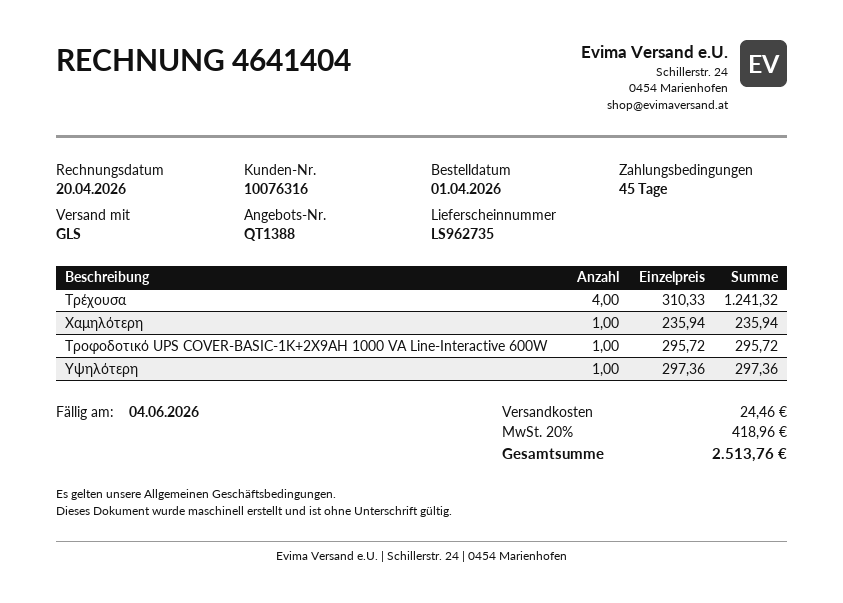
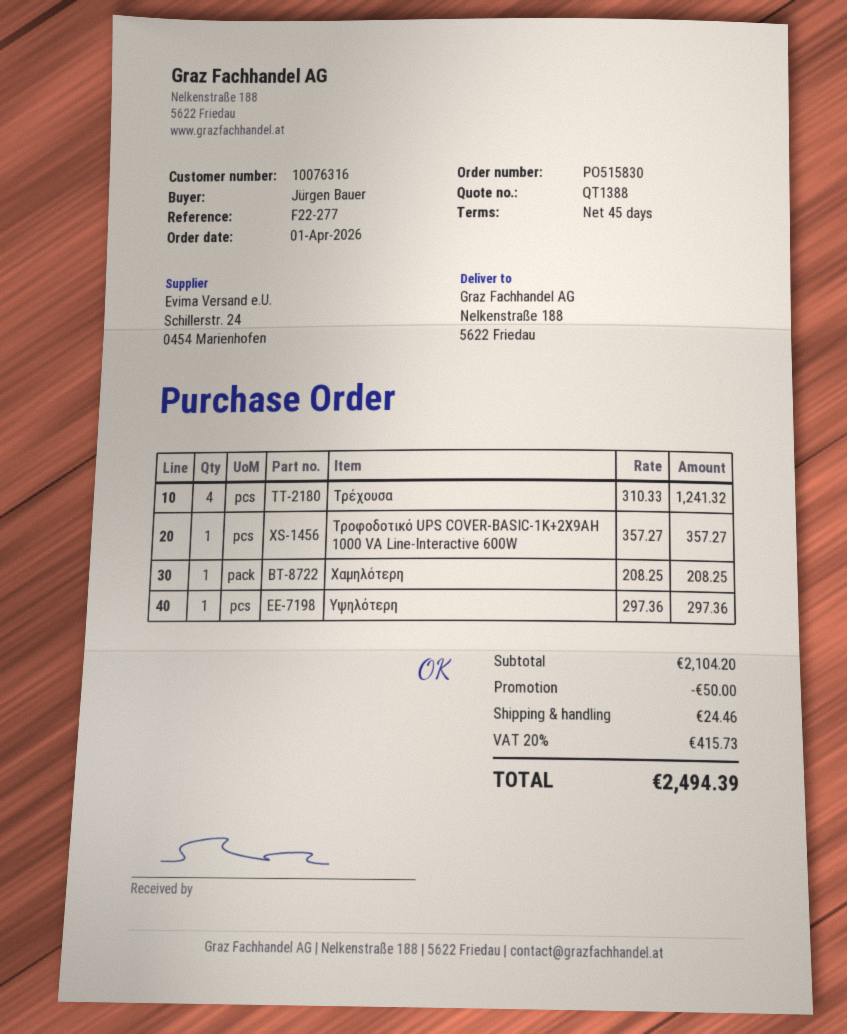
Χαμηλότερη: 1 x 235.94 = 235.94 -> 1 x 208.25 = 208.25
Τροφοδοτικό UPS COVER-BASIC-1K+2X9AH 1000 VA Line-Interactive 600W: 1 x 295.72 = 295.72 -> 1 x 357.27 = 357.27
discount: none -> 50.00
tax: 20% = 418.96 -> 20% = 415.73
total: 2513.76 -> 2494.39

